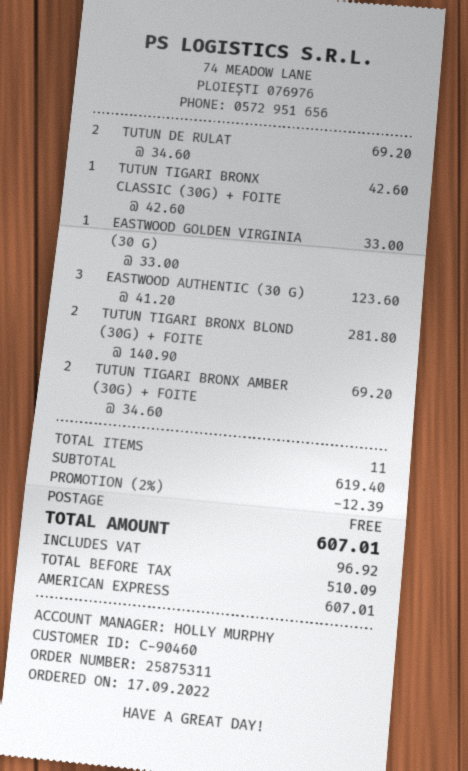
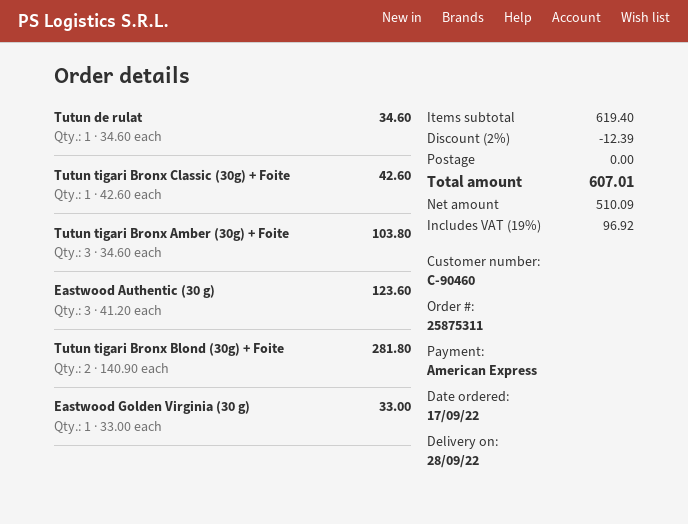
TUTUN DE RULAT: 2 x 34.60 = 69.20 -> 1 x 34.60 = 34.60
TUTUN TIGARI BRONX AMBER (30G) + FOITE: 2 x 34.60 = 69.20 -> 3 x 34.60 = 103.80

